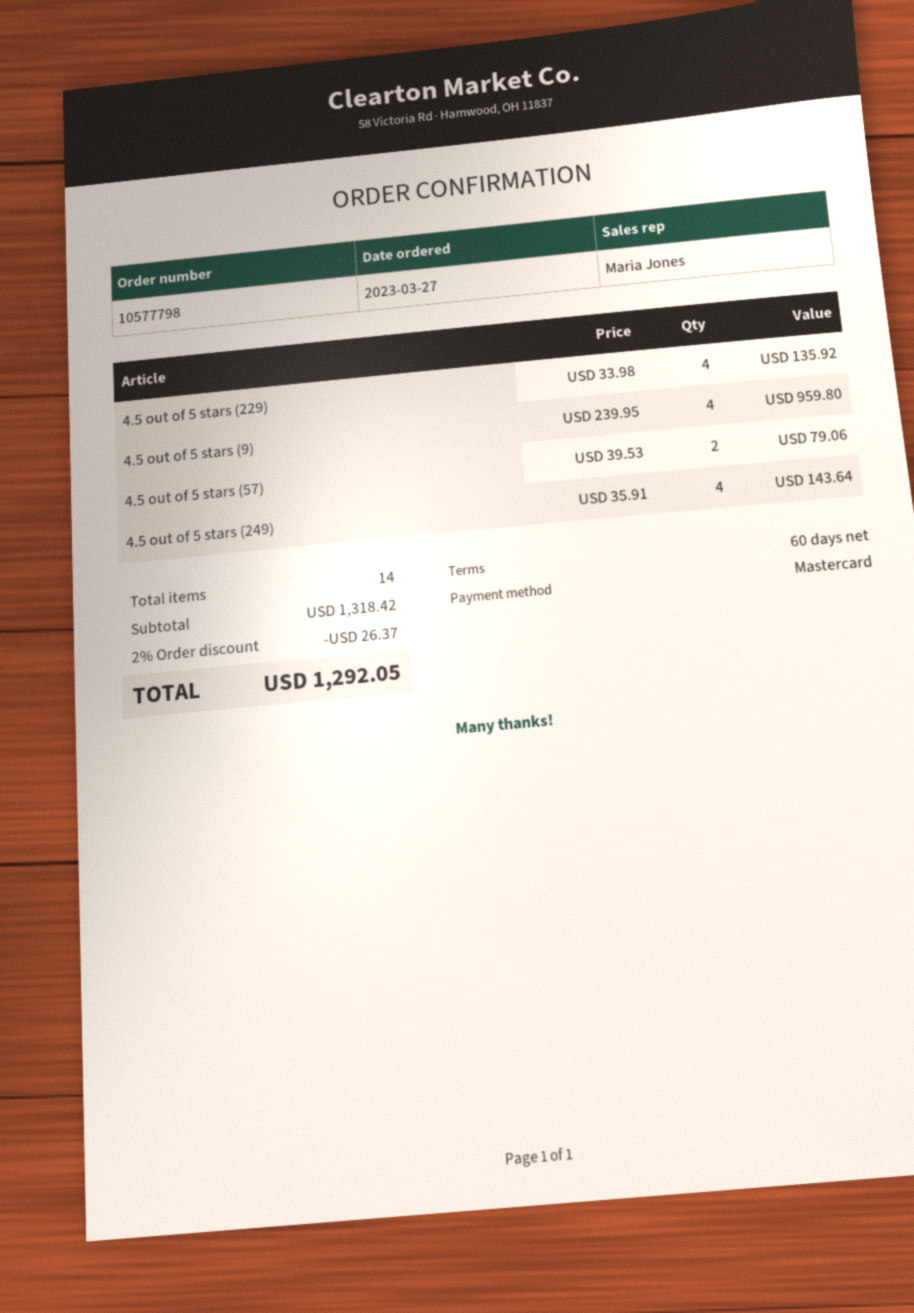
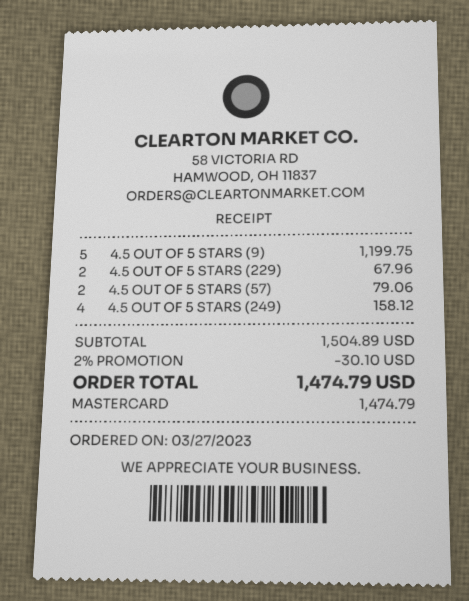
4.5 out of 5 stars (229): 4 for 135.92 -> 2 for 67.96
4.5 out of 5 stars (9): 4 for 959.80 -> 5 for 1199.75
4.5 out of 5 stars (249): 4 for 143.64 -> 4 for 158.12
subtotal: 1318.42 -> 1504.89
discount: 2% = 26.37 -> 2% = 30.10
total: 1292.05 -> 1474.79

